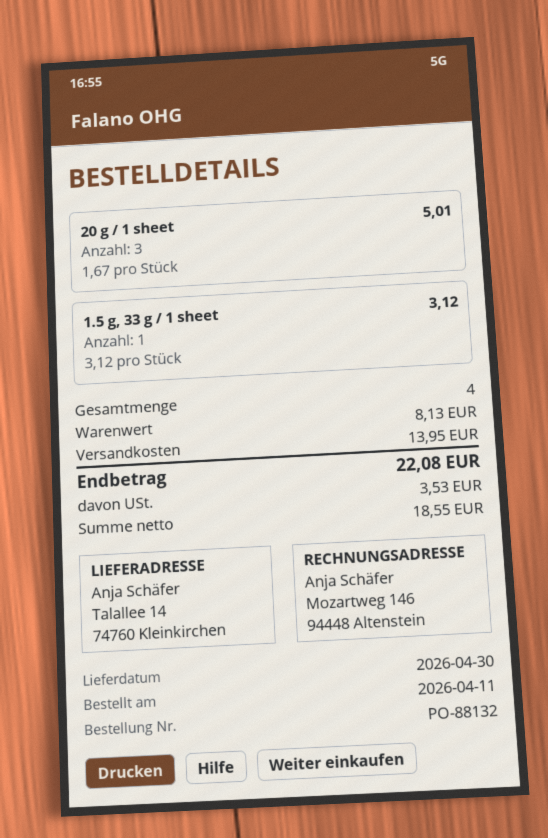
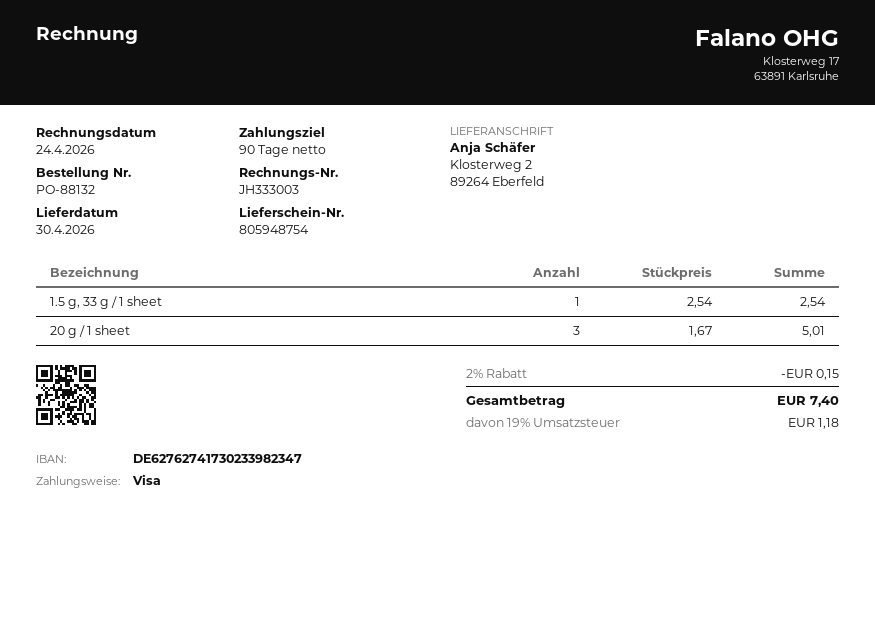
ship to: Talallee 14, 74760 Kleinkirchen -> Klosterweg 2, 89264 Eberfeld
1.5 g, 33 g / 1 sheet: 1 x 3.12 = 3.12 -> 1 x 2.54 = 2.54
discount: none -> 2% = 0.15
shipping: 13.95 -> none
tax: 3.53 -> 1.18
total: 22.08 -> 7.40

